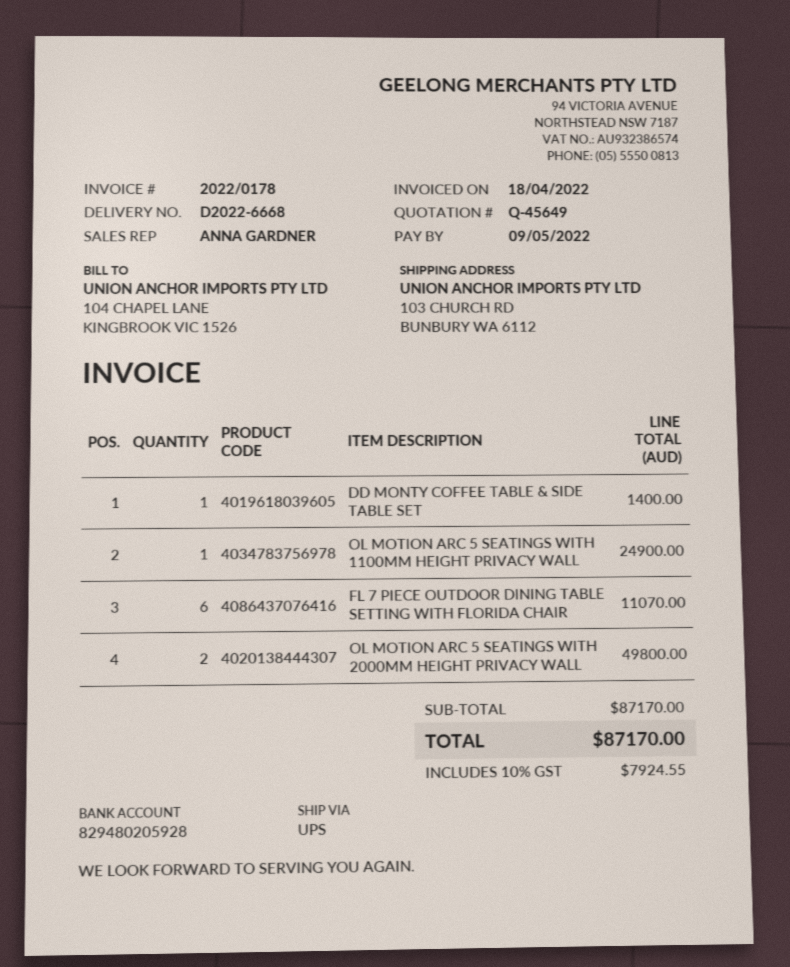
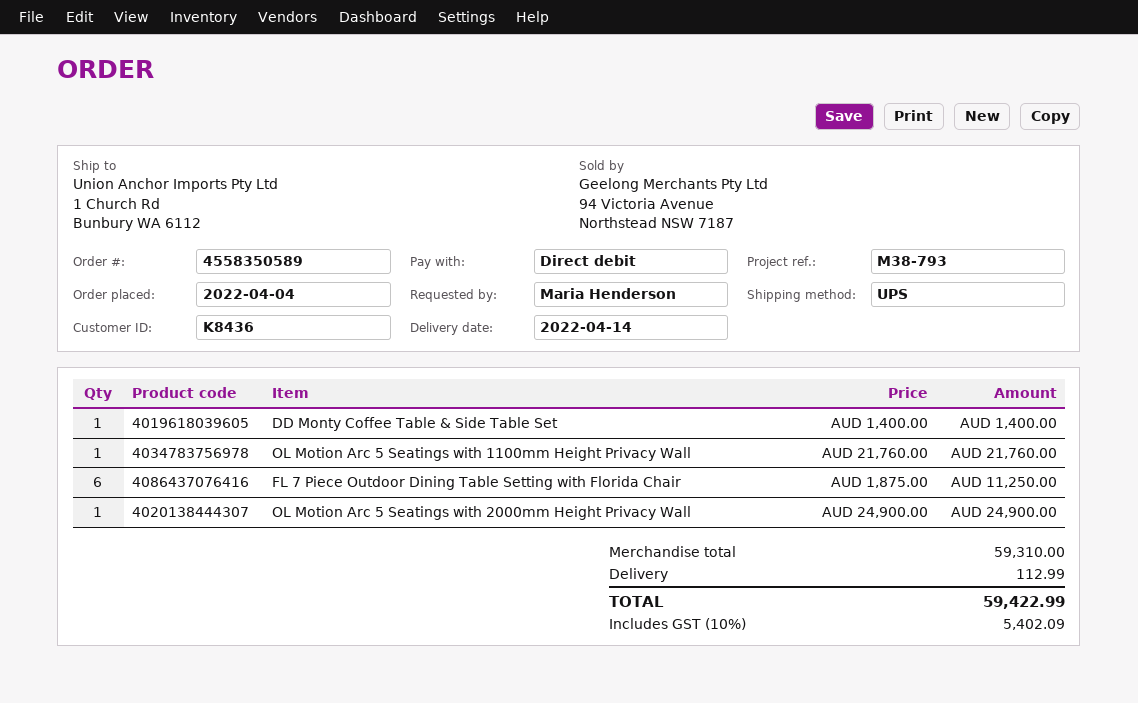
ship to: 103 CHURCH RD, BUNBURY WA 6112 -> 1 Church Rd, Bunbury WA 6112
OL MOTION ARC 5 SEATINGS WITH 1100MM HEIGHT PRIVACY WALL: 1 for 24900.00 -> 1 for 21760.00
FL 7 PIECE OUTDOOR DINING TABLE SETTING WITH FLORIDA CHAIR: 6 for 11070.00 -> 6 for 11250.00
OL MOTION ARC 5 SEATINGS WITH 2000MM HEIGHT PRIVACY WALL: 2 for 49800.00 -> 1 for 24900.00
subtotal: 87170.00 -> 59310.00
shipping: none -> 112.99
tax: 10% = 7924.55 -> 10% = 5402.09
total: 87170.00 -> 59422.99

